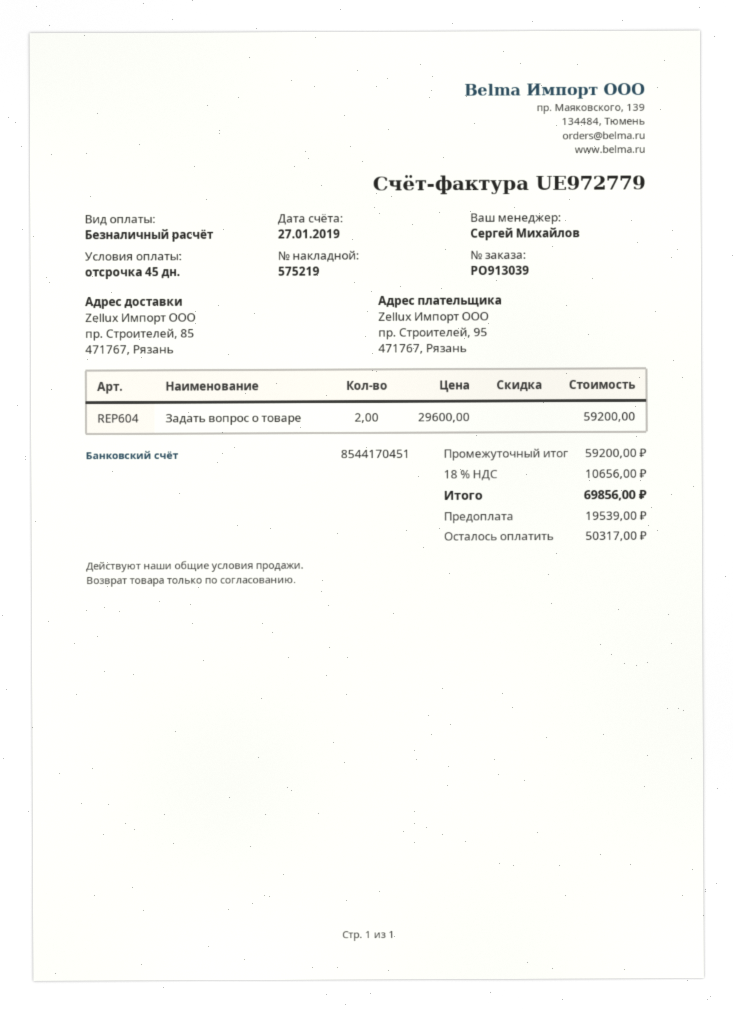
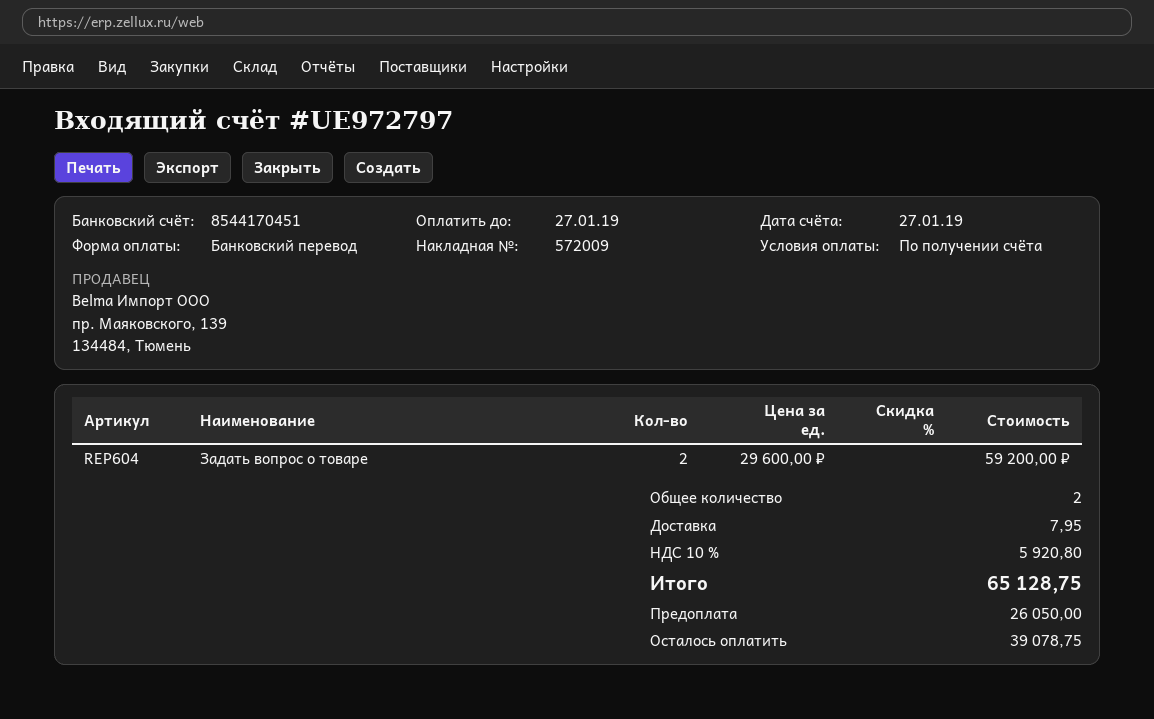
delivery note number: 575219 -> 572009
invoice number: UE972779 -> UE972797
payment terms: 45 days -> on receipt
shipping: none -> 7.95
tax: 18% = 10656.00 -> 10% = 5920.80
total: 69856.00 -> 65128.75
deposit: 19539.00 -> 26050.00
balance: 50317.00 -> 39078.75

